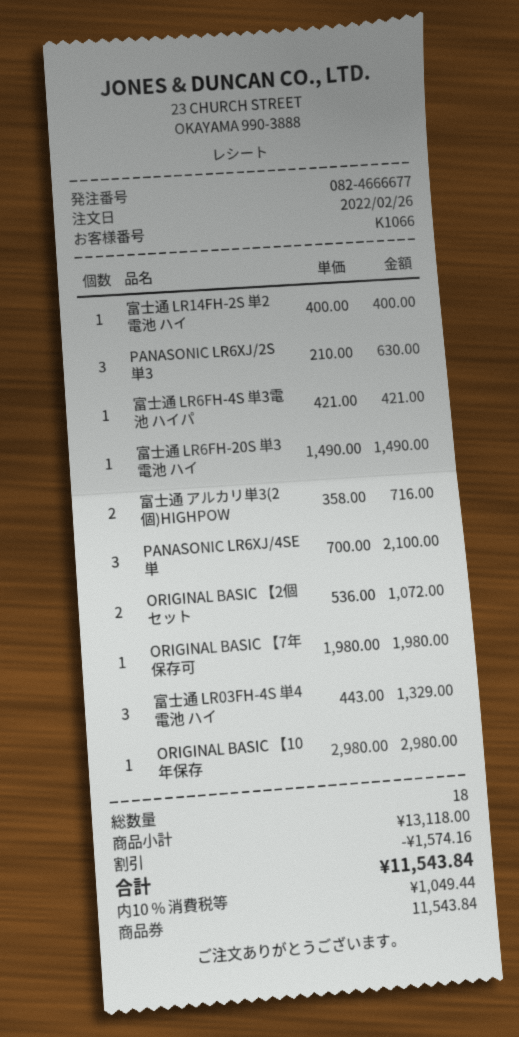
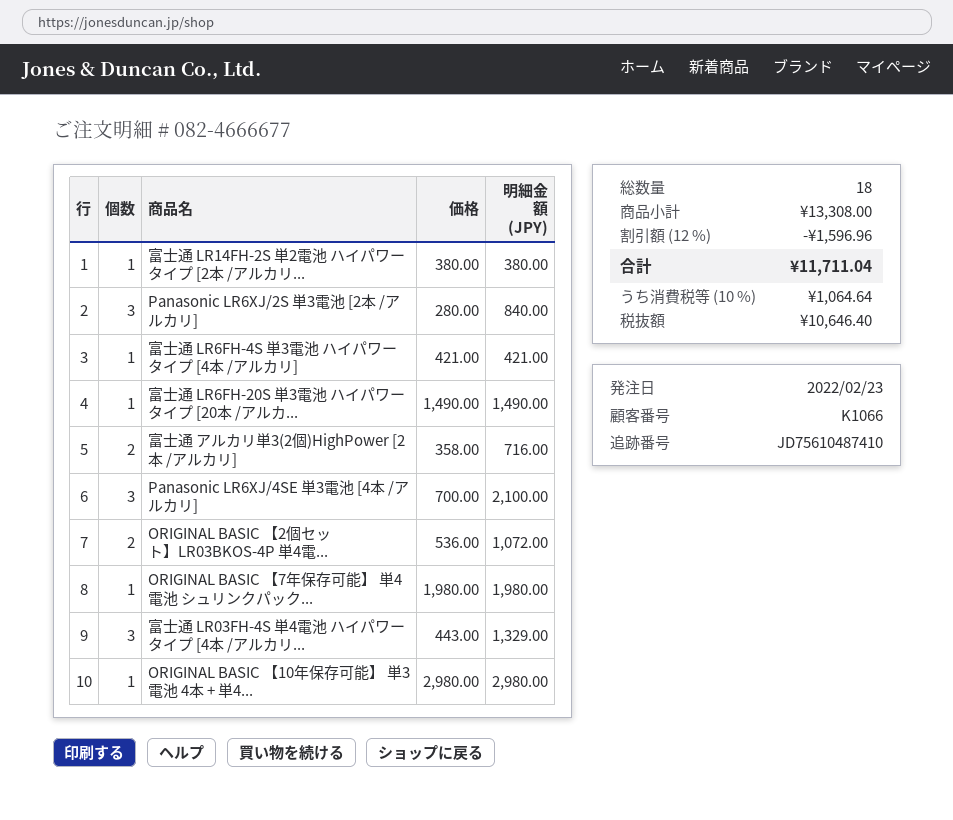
order date: 2022-02-26 -> 2022-02-23
富士通 LR14FH-2S 単2電池 ハイ: 1 x 400.00 = 400.00 -> 1 x 380.00 = 380.00
PANASONIC LR6XJ/2S 単3: 3 x 210.00 = 630.00 -> 3 x 280.00 = 840.00
subtotal: 13118.00 -> 13308.00
discount: 1574.16 -> 1596.96
tax: 10% = 1049.44 -> 10% = 1064.64
total: 11543.84 -> 11711.04

